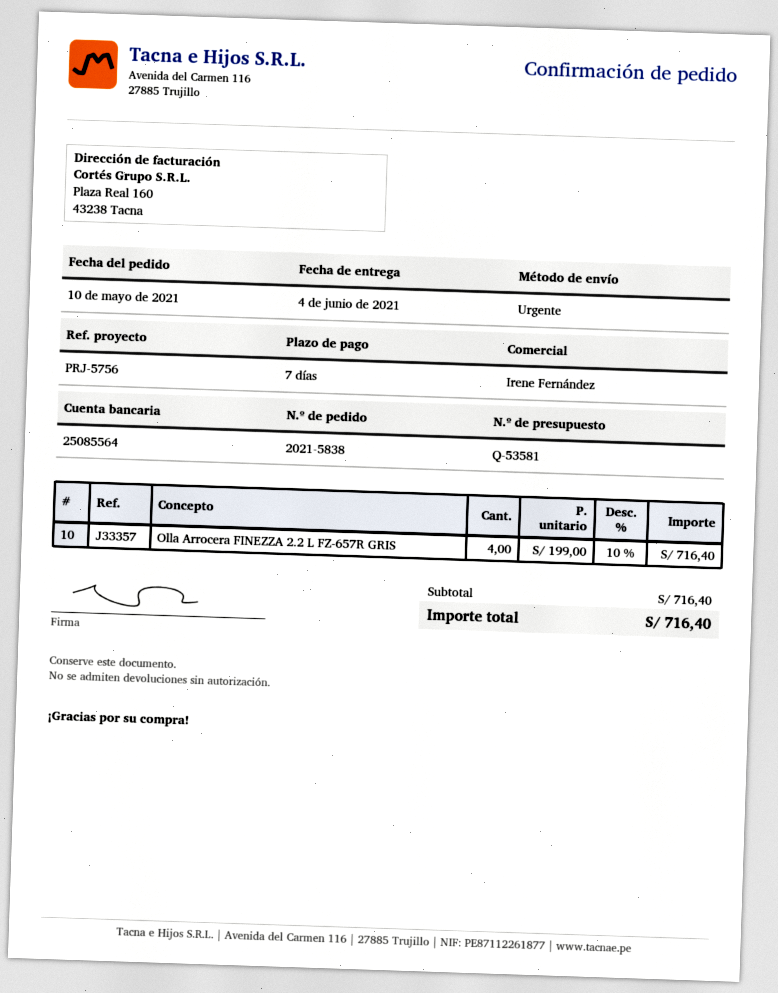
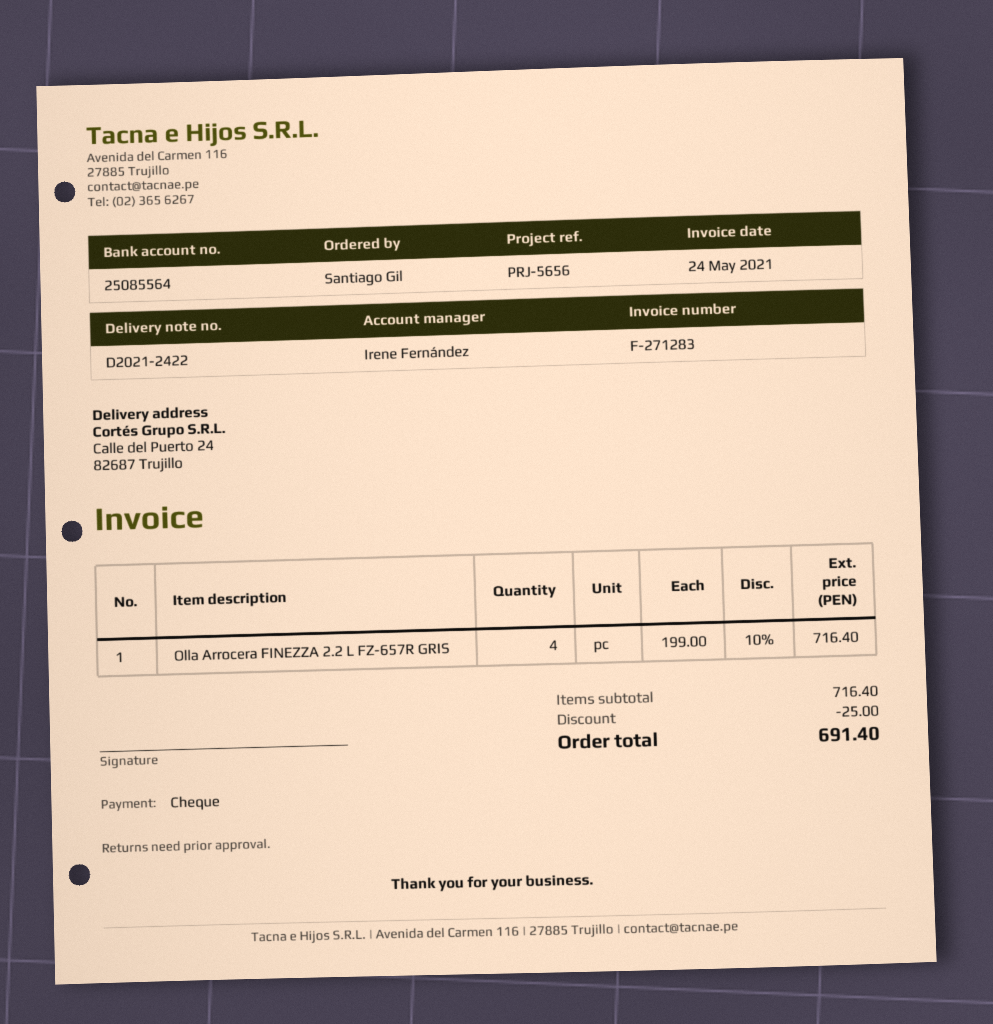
reference: PRJ-5756 -> PRJ-5656
discount: none -> 25.00
total: 716.40 -> 691.40

